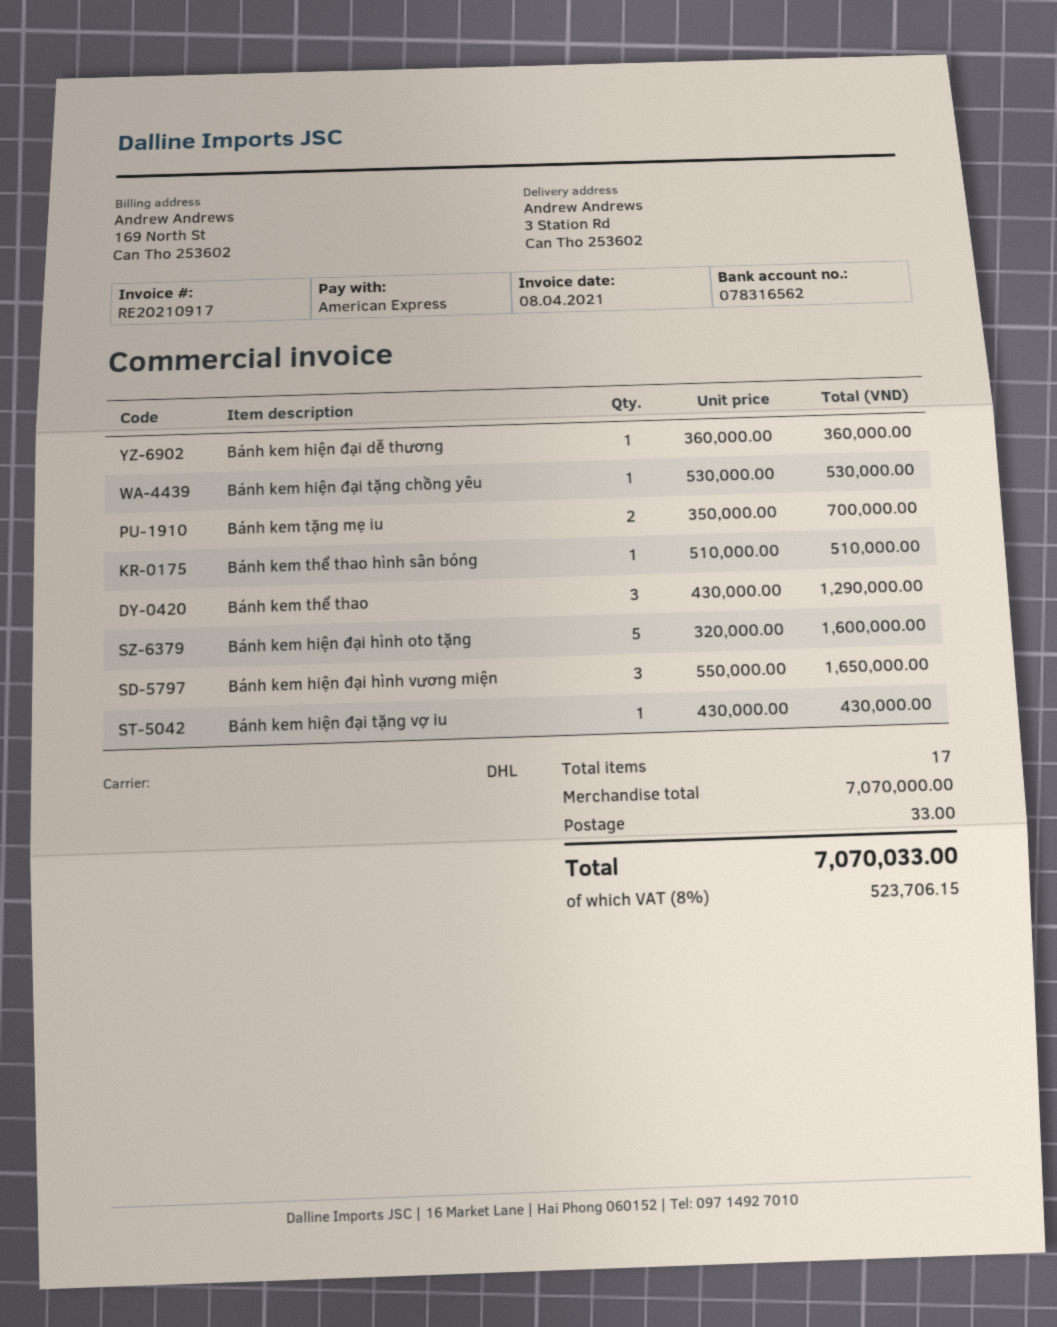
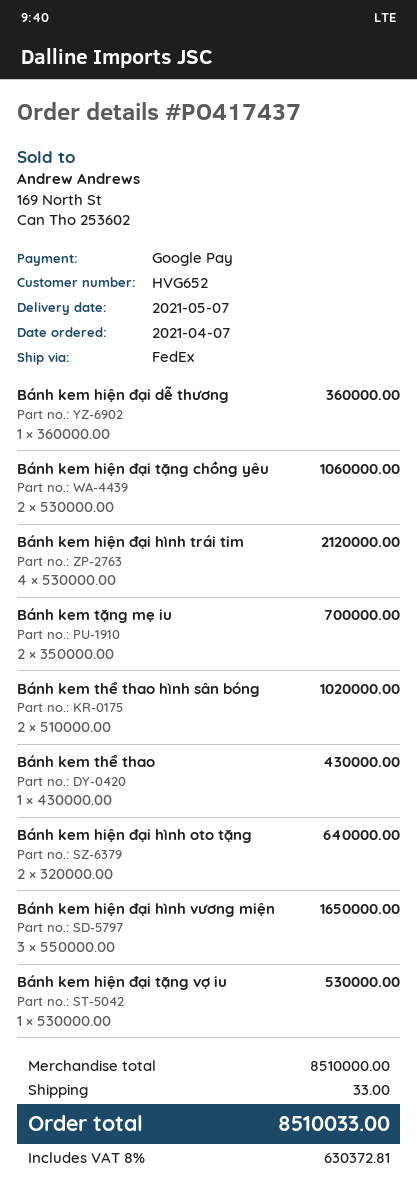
payment method: American Express -> Google Pay
shipping method: DHL -> FedEx
Bánh kem hiện đại tặng chồng yêu: 1 x 530000.00 = 530000.00 -> 2 x 530000.00 = 1060000.00
Bánh kem thể thao hình sân bóng: 1 x 510000.00 = 510000.00 -> 2 x 510000.00 = 1020000.00
Bánh kem thể thao: 3 x 430000.00 = 1290000.00 -> 1 x 430000.00 = 430000.00
Bánh kem hiện đại hình oto tặng: 5 x 320000.00 = 1600000.00 -> 2 x 320000.00 = 640000.00
Bánh kem hiện đại tặng vợ iu: 1 x 430000.00 = 430000.00 -> 1 x 530000.00 = 530000.00
Bánh kem hiện đại hình trái tim: none -> 4 x 530000.00 = 2120000.00
subtotal: 7070000.00 -> 8510000.00
tax: 8% = 523706.15 -> 8% = 630372.81
total: 7070033.00 -> 8510033.00

